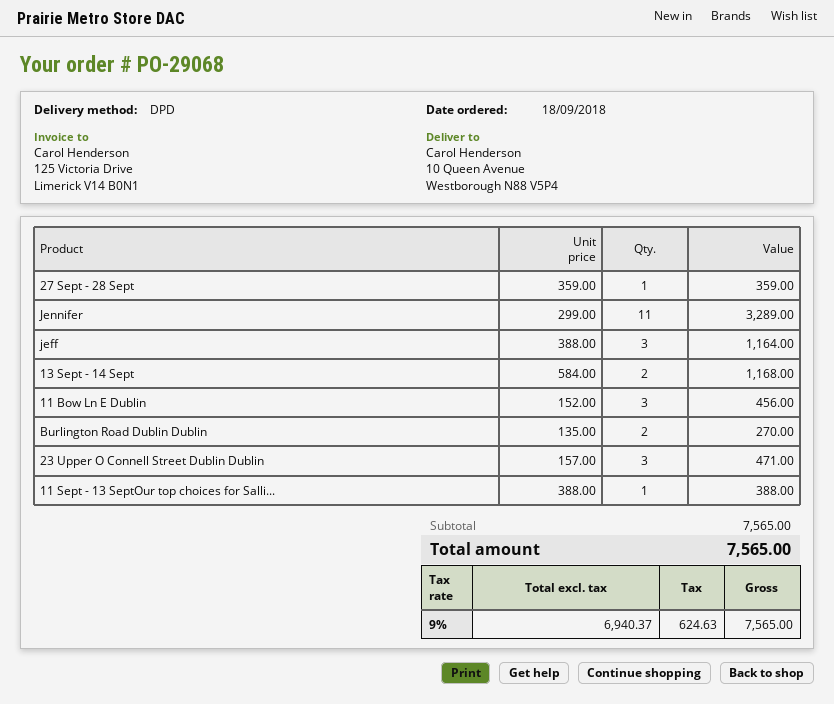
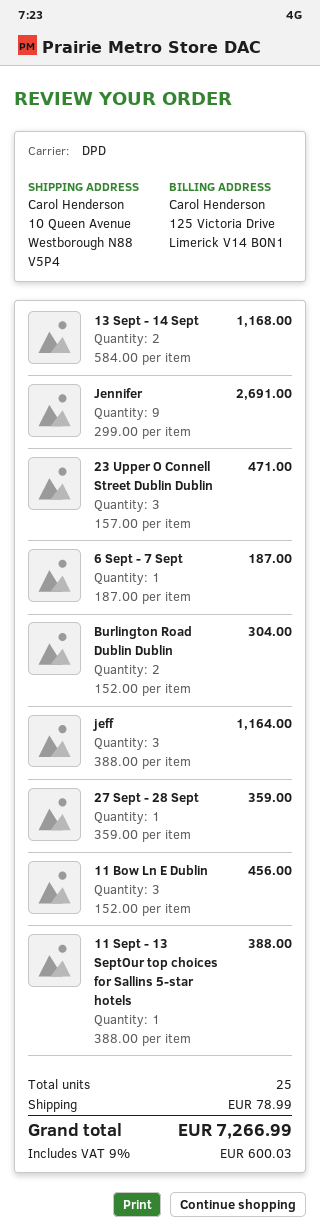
Jennifer: 11 x 299.00 = 3289.00 -> 9 x 299.00 = 2691.00
Burlington Road Dublin Dublin: 2 x 135.00 = 270.00 -> 2 x 152.00 = 304.00
6 Sept - 7 Sept: none -> 1 x 187.00 = 187.00
shipping: none -> 78.99
tax: 9% = 624.63 -> 9% = 600.03
total: 7565.00 -> 7266.99

